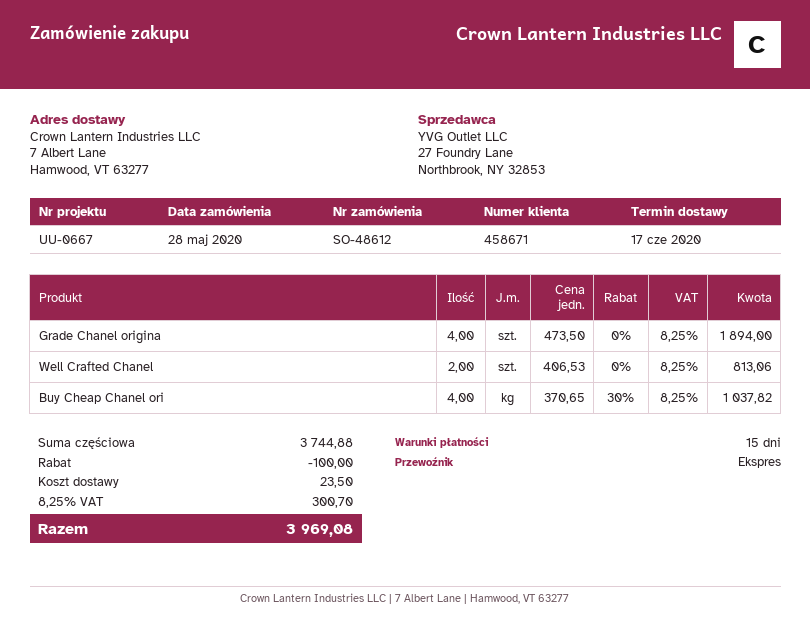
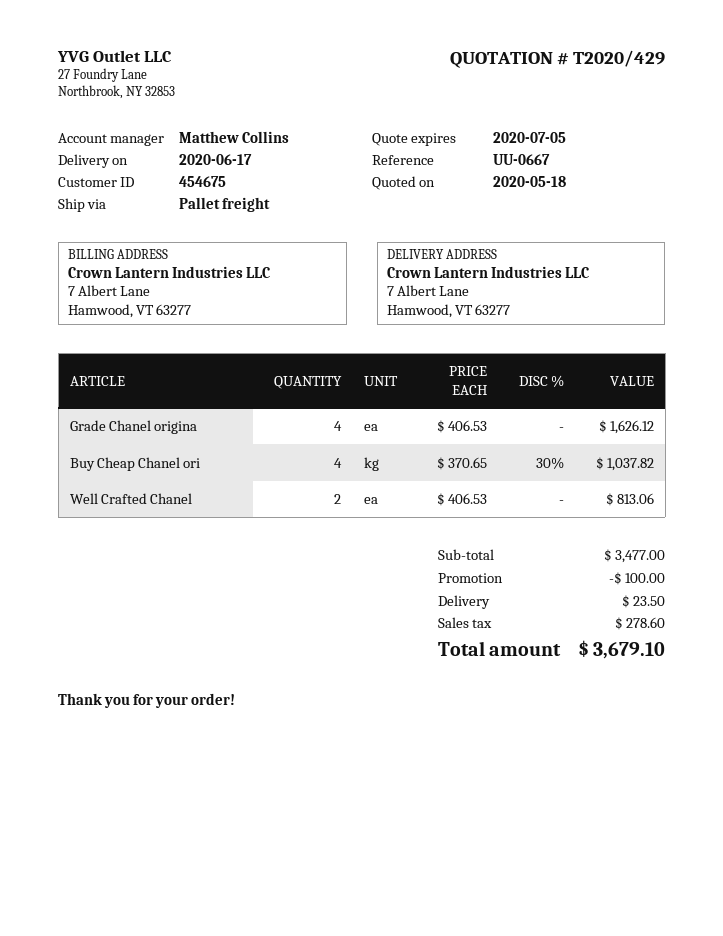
customer number: 458671 -> 454675
shipping method: express -> pallet freight
Grade Chanel origina: 4 x 473.50 = 1894.00 -> 4 x 406.53 = 1626.12
subtotal: 3744.88 -> 3477.00
tax: 300.70 -> 278.60
total: 3969.08 -> 3679.10

